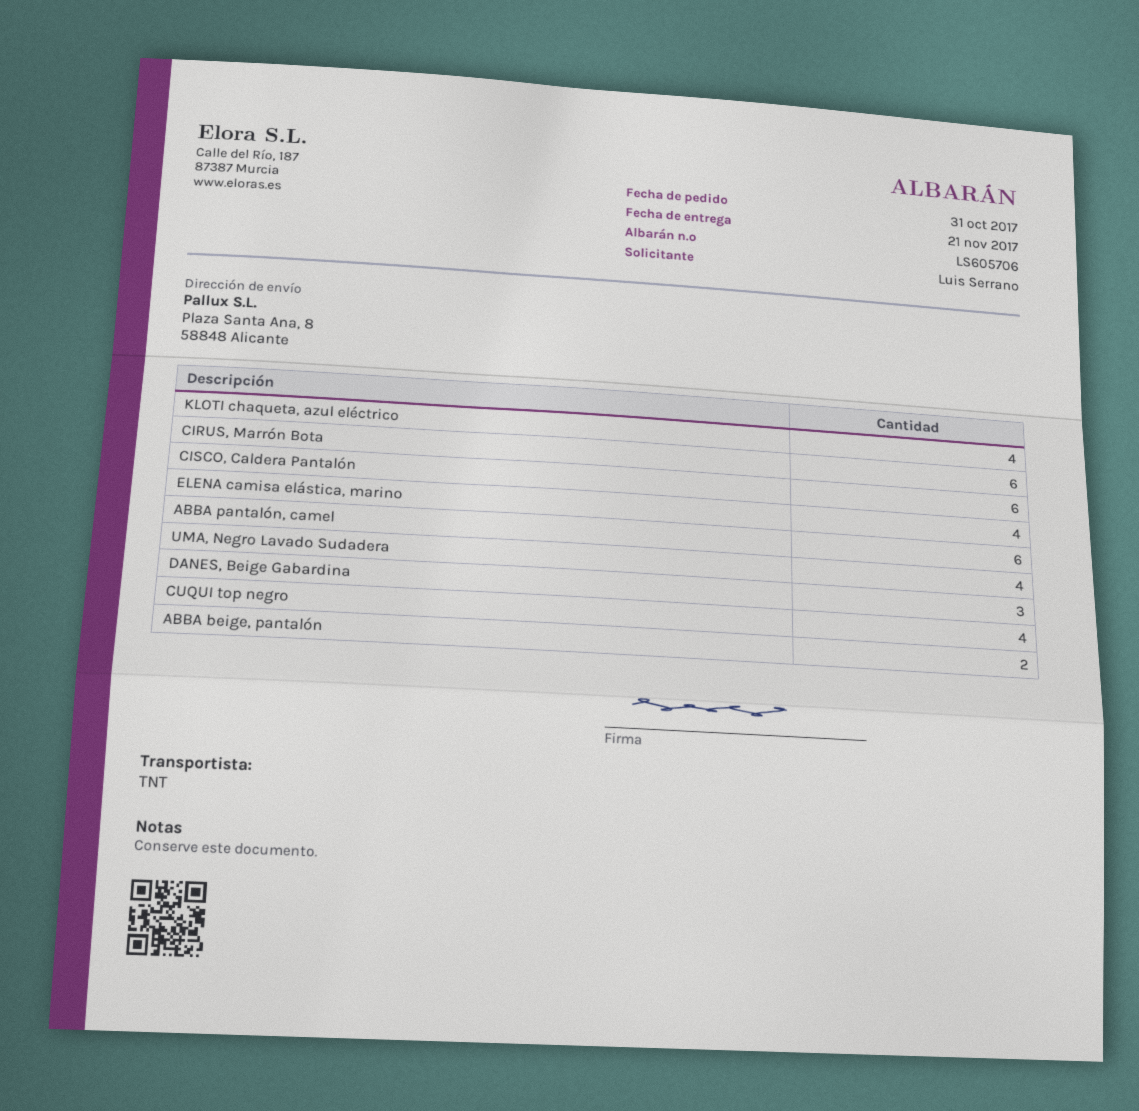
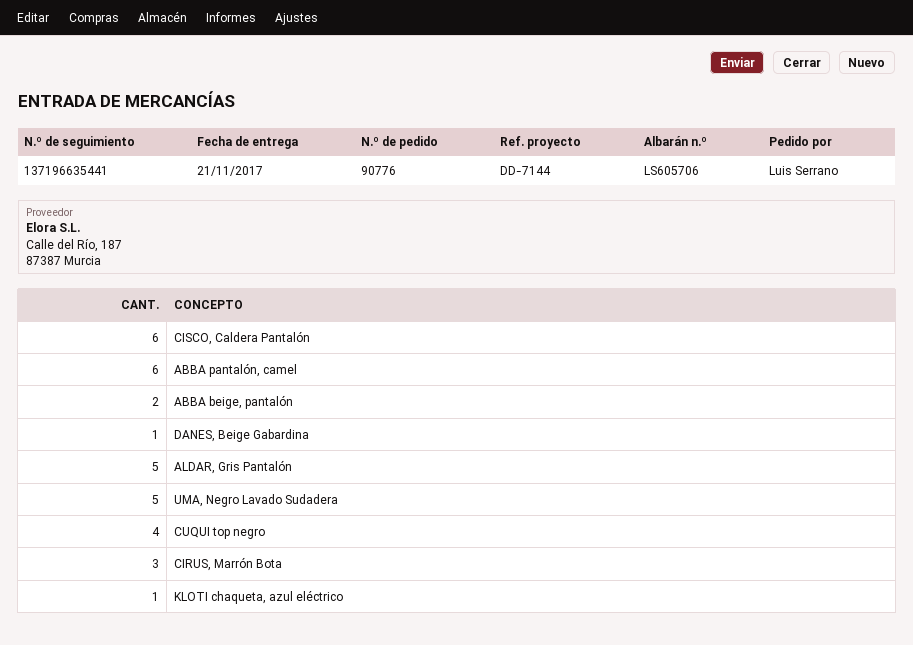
KLOTI chaqueta, azul eléctrico: 4 -> 1
CIRUS, Marrón Bota: 6 -> 3
ELENA camisa elástica, marino: 4 -> none
UMA, Negro Lavado Sudadera: 4 -> 5
DANES, Beige Gabardina: 3 -> 1
ALDAR, Gris Pantalón: none -> 5

